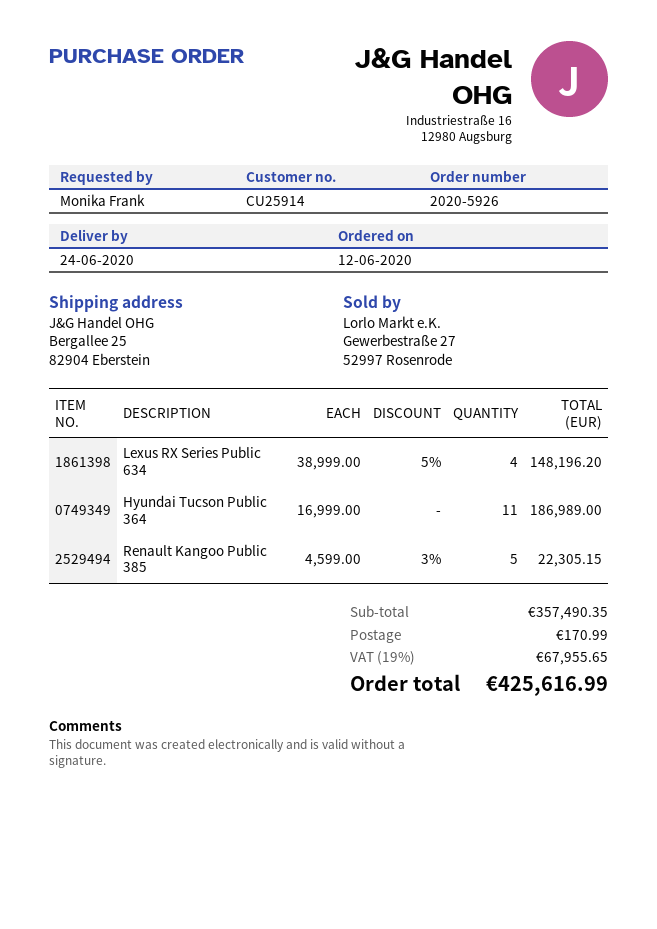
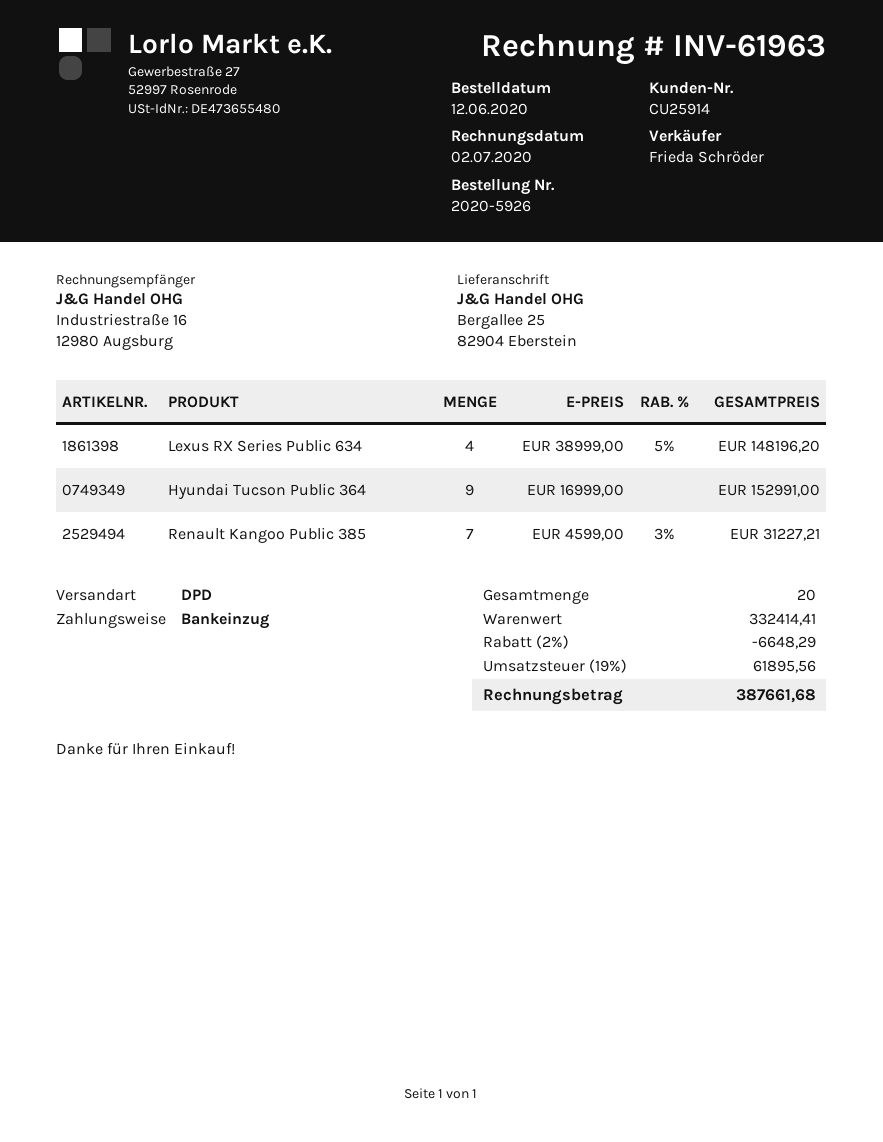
Hyundai Tucson Public 364: 11 x 16999.00 = 186989.00 -> 9 x 16999.00 = 152991.00
Renault Kangoo Public 385: 5 x 4599.00 - 3% = 22305.15 -> 7 x 4599.00 - 3% = 31227.21
subtotal: 357490.35 -> 332414.41
discount: none -> 2% = 6648.29
shipping: 170.99 -> none
tax: 19% = 67955.65 -> 19% = 61895.56
total: 425616.99 -> 387661.68

